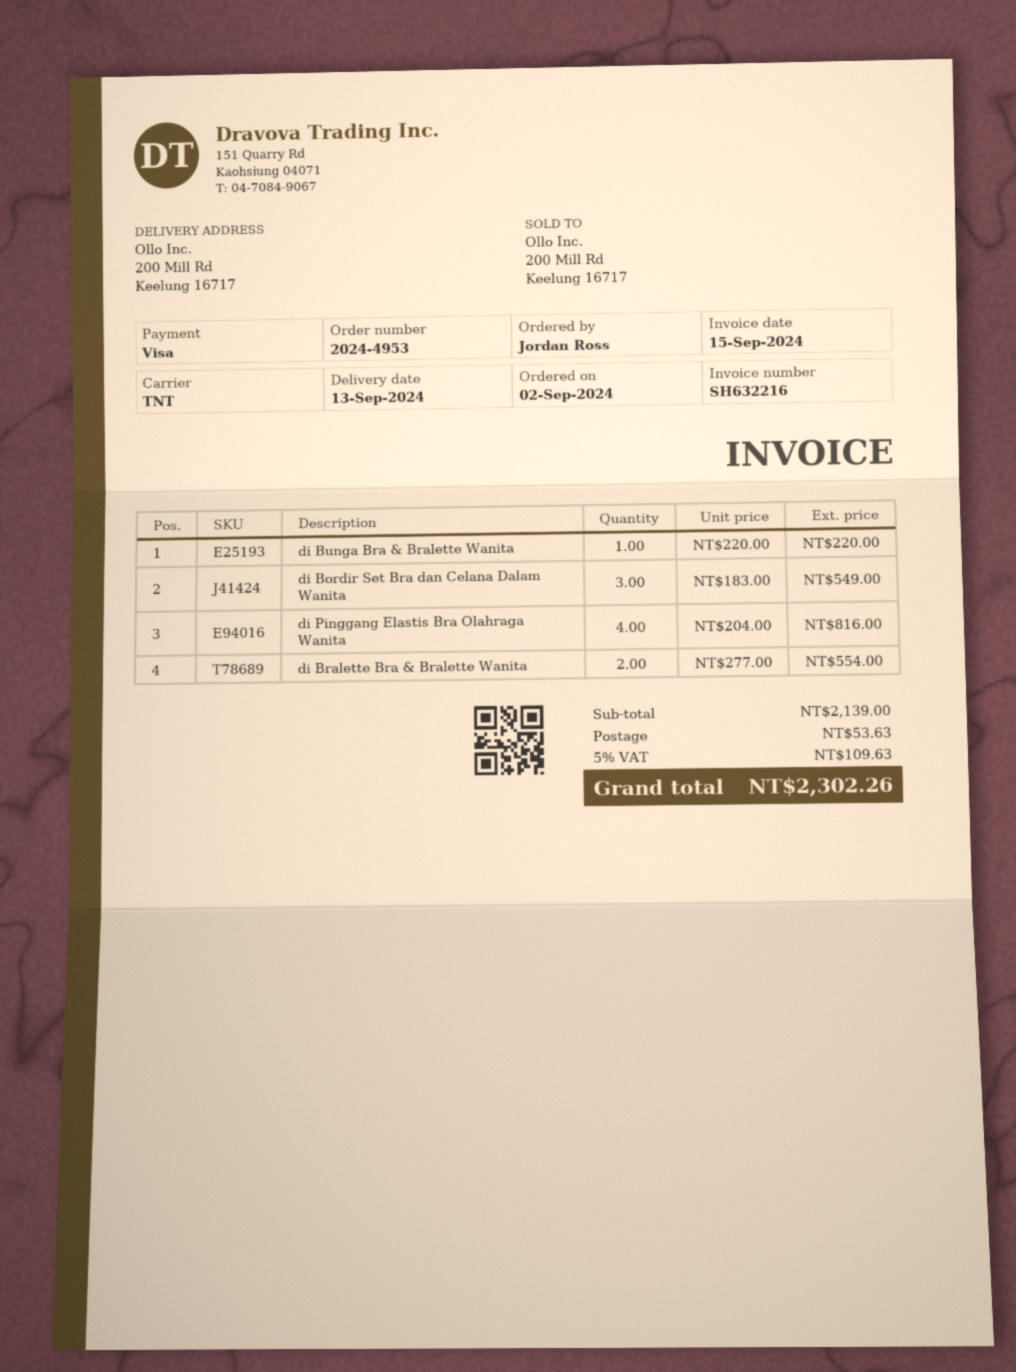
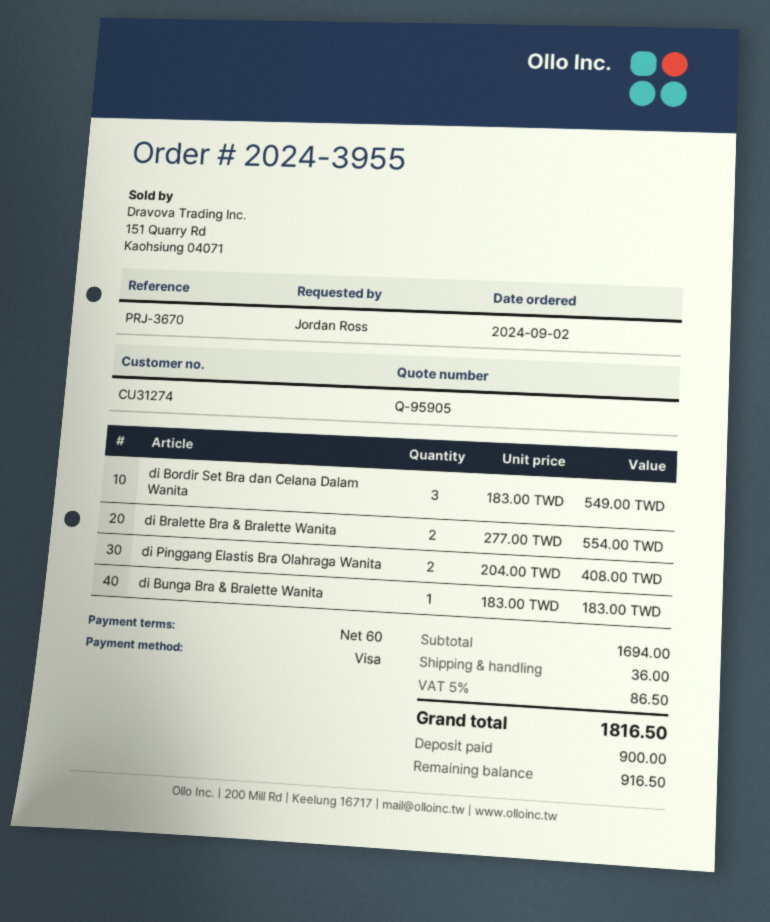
order number: 2024-4953 -> 2024-3955
di Bunga Bra & Bralette Wanita: 1 x 220.00 = 220.00 -> 1 x 183.00 = 183.00
di Pinggang Elastis Bra Olahraga Wanita: 4 x 204.00 = 816.00 -> 2 x 204.00 = 408.00
subtotal: 2139.00 -> 1694.00
shipping: 53.63 -> 36.00
tax: 5% = 109.63 -> 5% = 86.50
total: 2302.26 -> 1816.50

